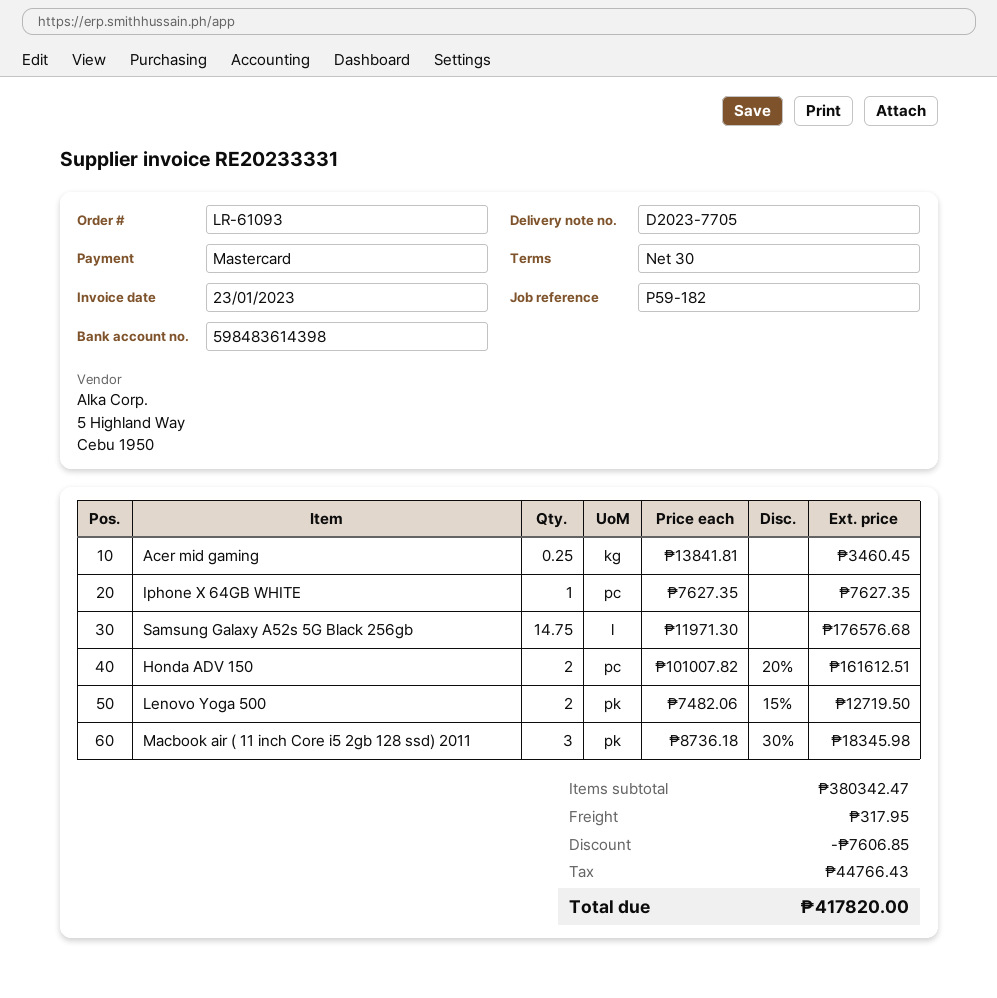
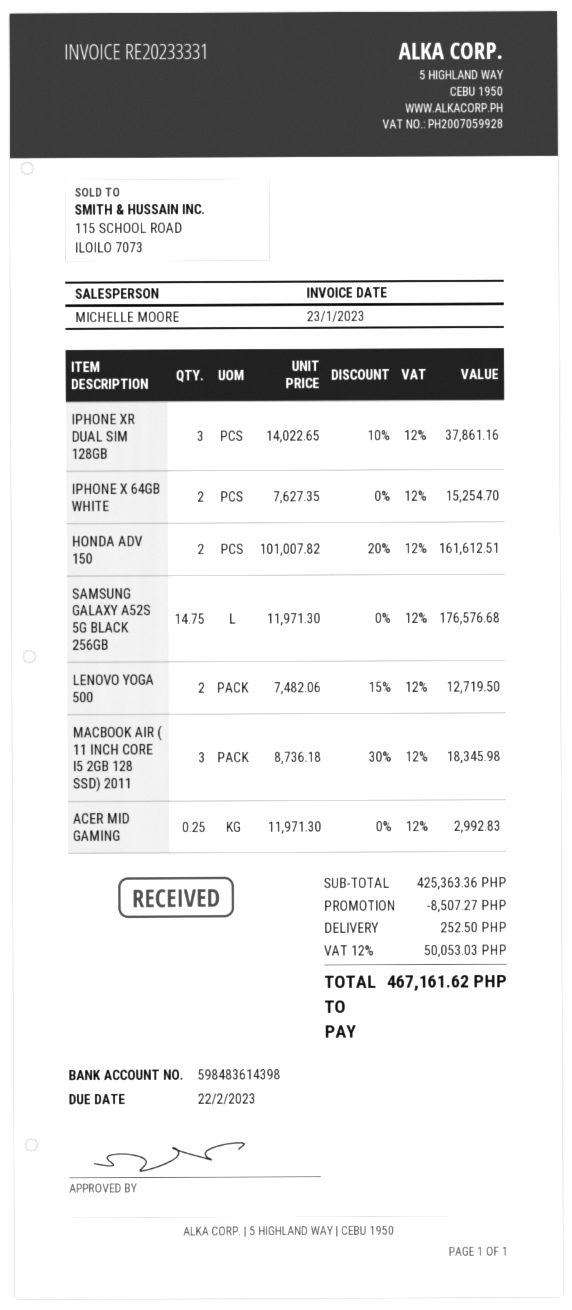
Acer mid gaming: 0.25 x 13841.81 = 3460.45 -> 0.25 x 11971.30 = 2992.83
Iphone X 64GB WHITE: 1 x 7627.35 = 7627.35 -> 2 x 7627.35 = 15254.70
IPHONE XR DUAL SIM 128GB: none -> 3 x 14022.65 - 10% = 37861.16
subtotal: 380342.47 -> 425363.36
discount: 7606.85 -> 8507.27
shipping: 317.95 -> 252.50
tax: 44766.43 -> 50053.03
total: 417820.00 -> 467161.62

